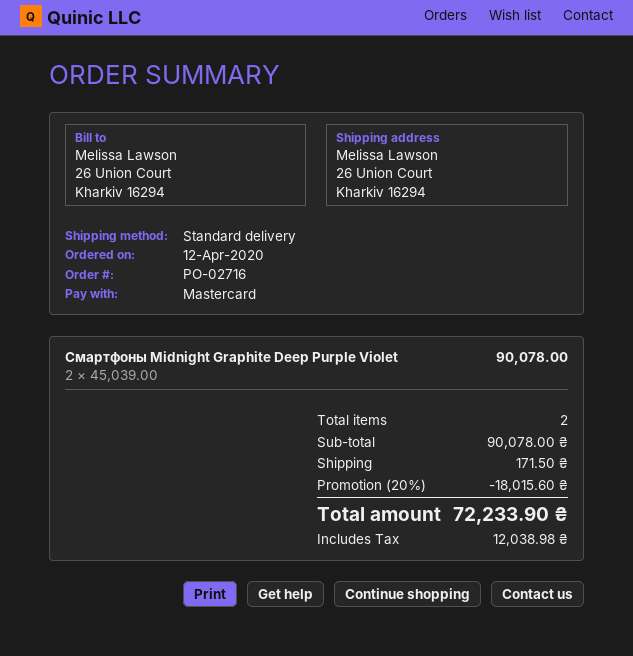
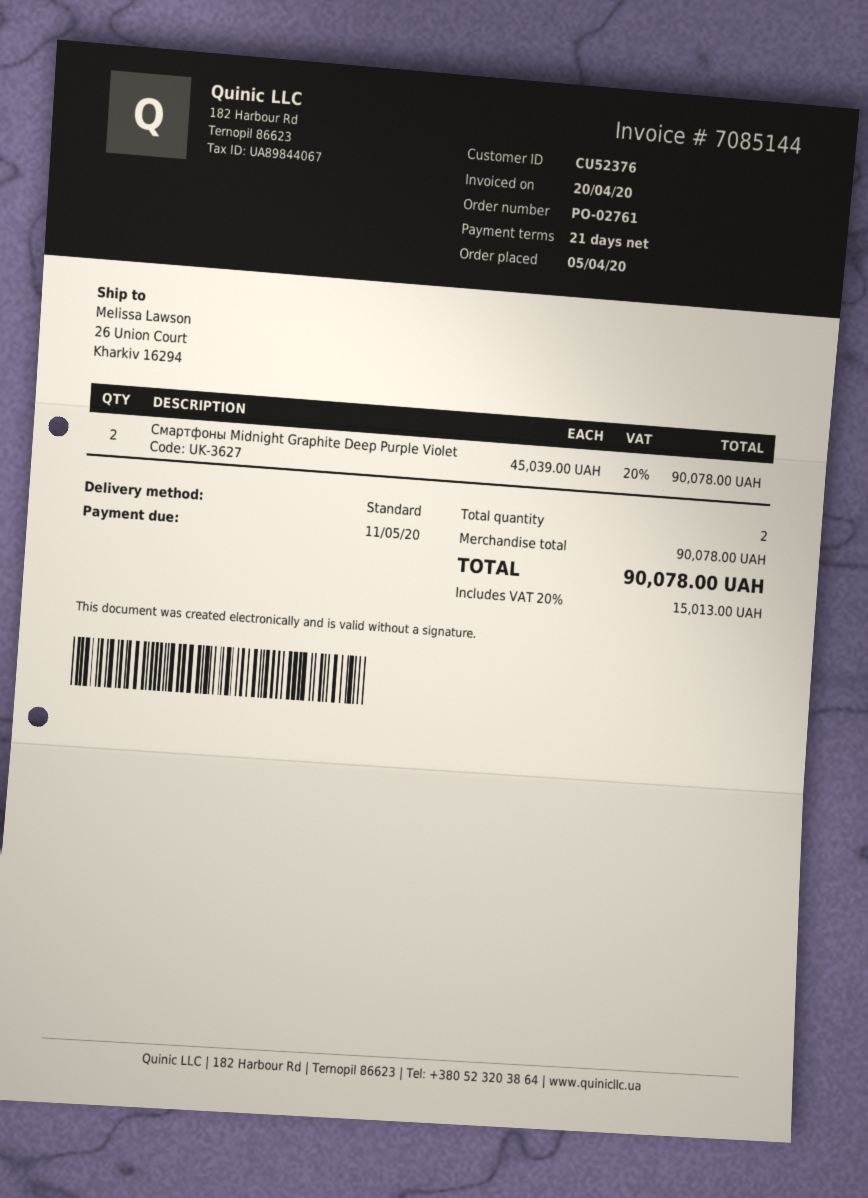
order number: PO-02716 -> PO-02761
order date: 2020-04-12 -> 2020-04-05
discount: 20% = 18015.60 -> none
shipping: 171.50 -> none
tax: 12038.98 -> 15013.00
total: 72233.90 -> 90078.00

